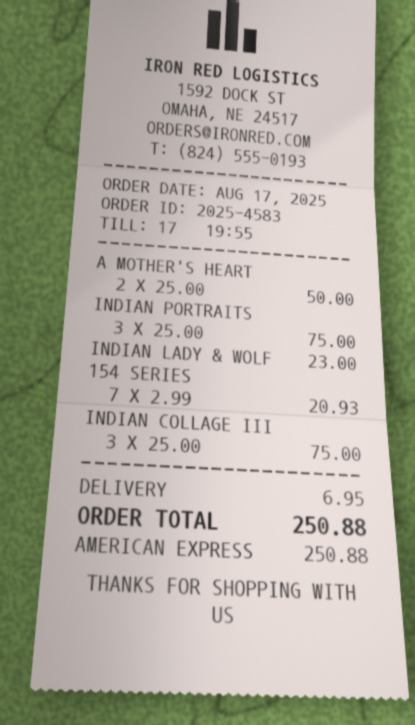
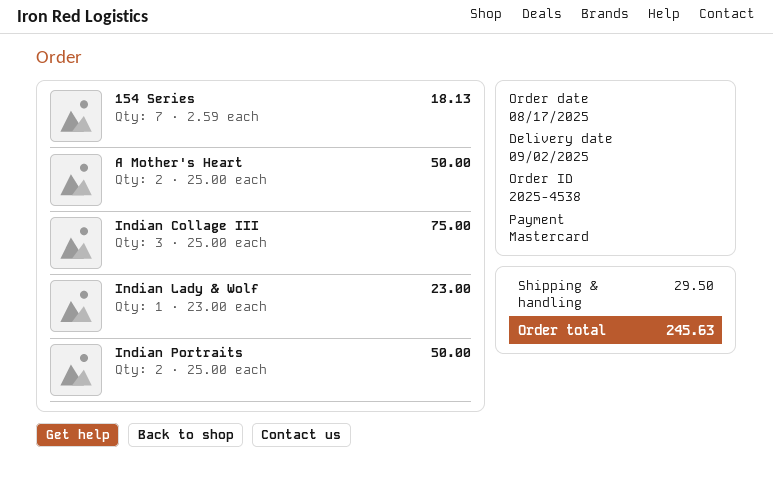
order number: 2025-4583 -> 2025-4538
payment method: American Express -> Mastercard
INDIAN PORTRAITS: 3 x 25.00 = 75.00 -> 2 x 25.00 = 50.00
154 SERIES: 7 x 2.99 = 20.93 -> 7 x 2.59 = 18.13
shipping: 6.95 -> 29.50
total: 250.88 -> 245.63

